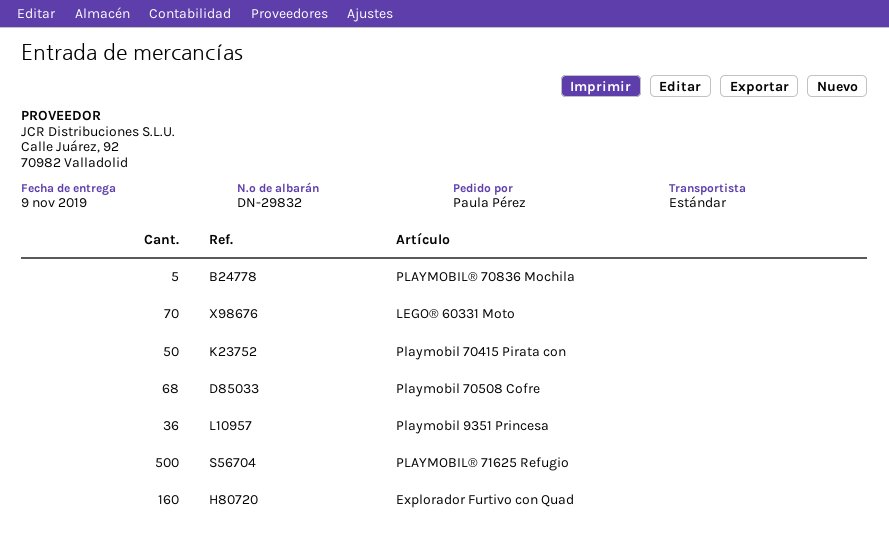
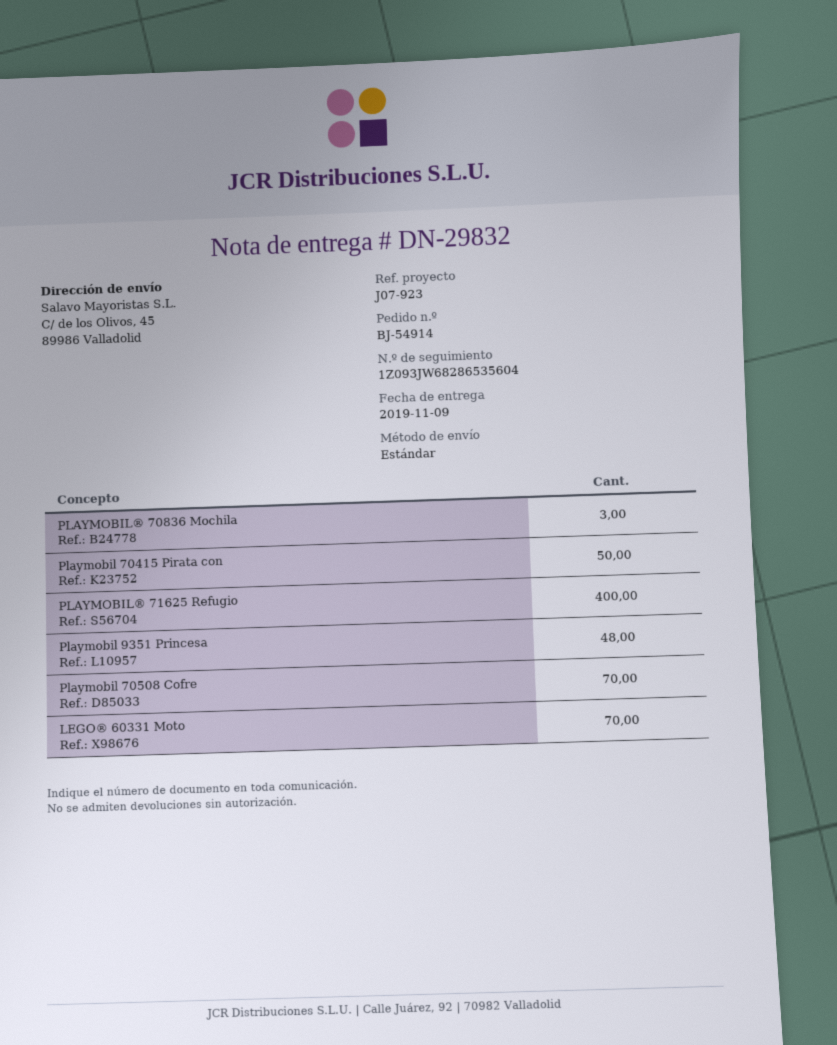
PLAYMOBIL® 70836 Mochila: 5 -> 3
Playmobil 70508 Cofre: 68 -> 70
Playmobil 9351 Princesa: 36 -> 48
PLAYMOBIL® 71625 Refugio: 500 -> 400
Explorador Furtivo con Quad: 160 -> none

